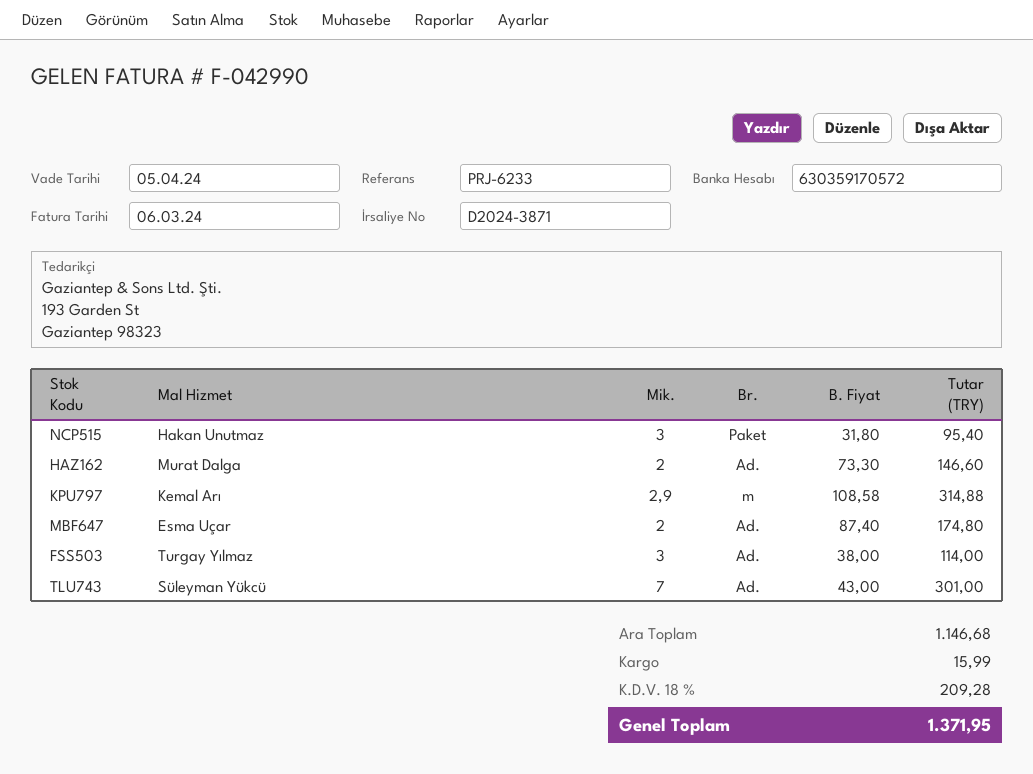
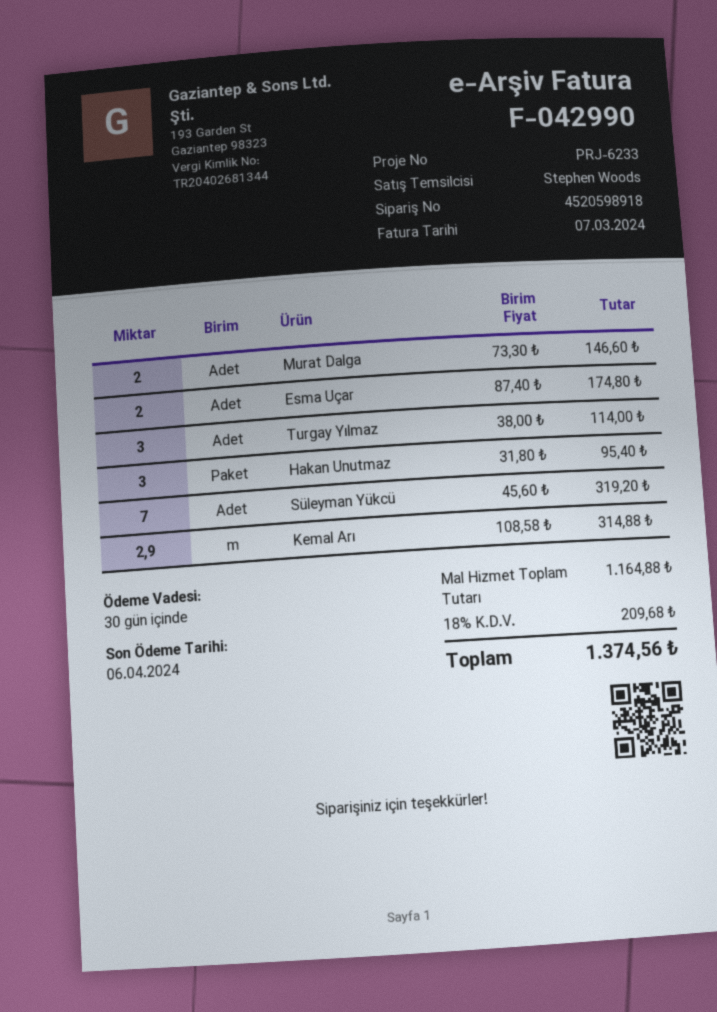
invoice date: 2024-03-06 -> 2024-03-07
due date: 2024-04-05 -> 2024-04-06
Süleyman Yükcü: 7 x 43.00 = 301.00 -> 7 x 45.60 = 319.20
subtotal: 1146.68 -> 1164.88
shipping: 15.99 -> none
tax: 18% = 209.28 -> 18% = 209.68
total: 1371.95 -> 1374.56

